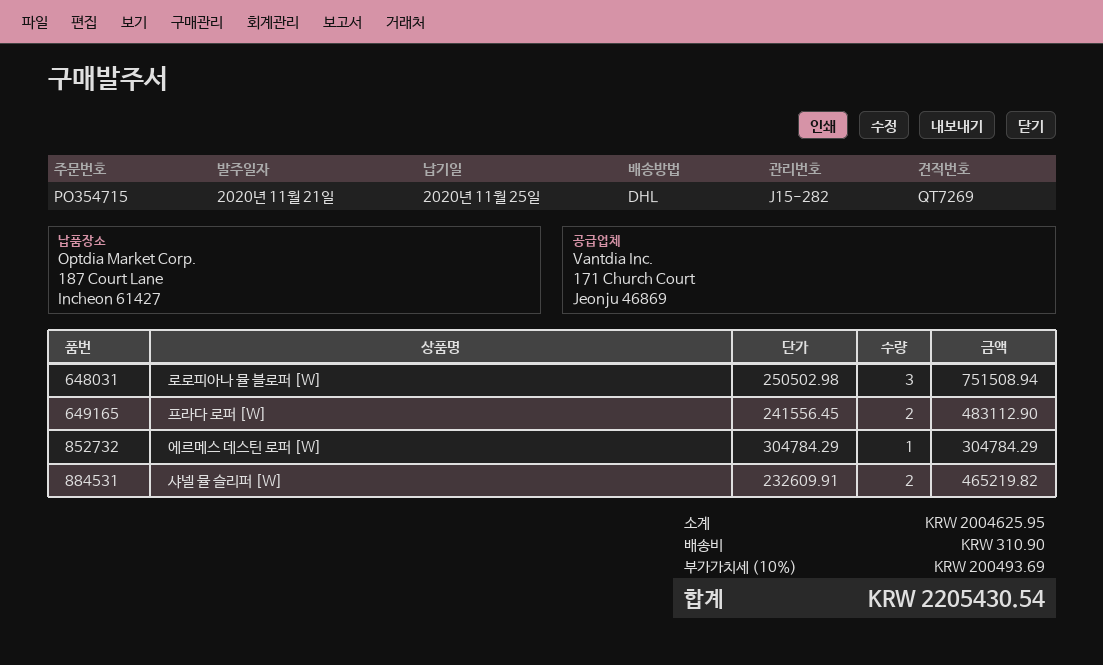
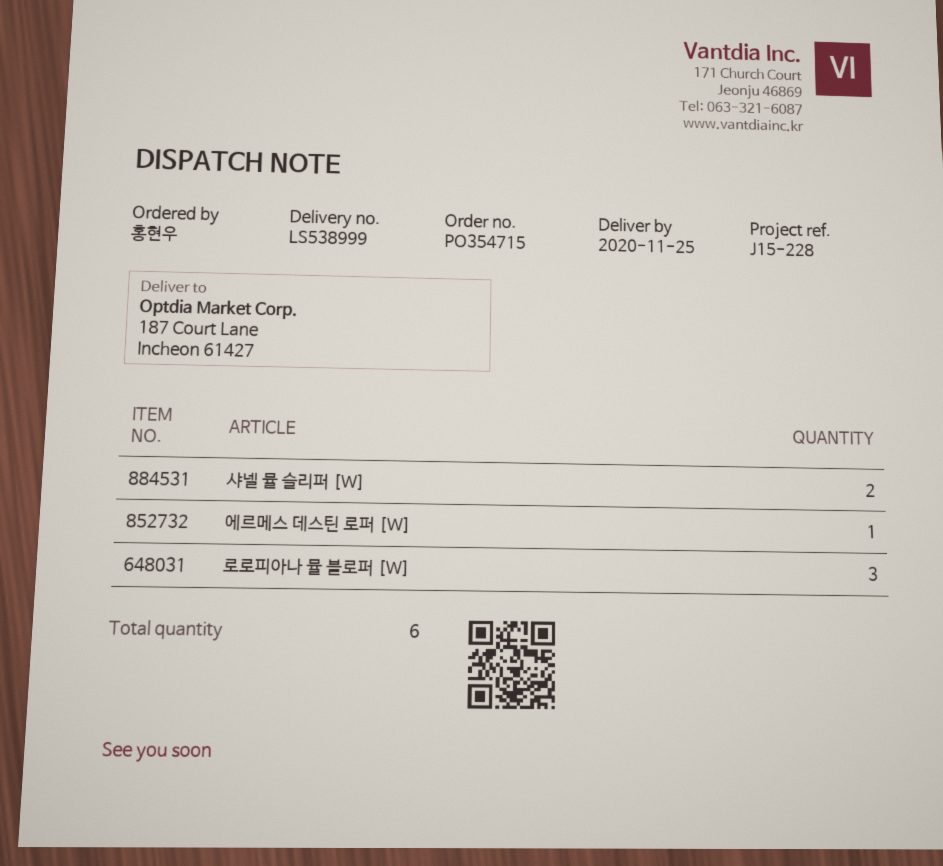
reference: J15-282 -> J15-228
프라다 로퍼 [W]: 2 -> none

